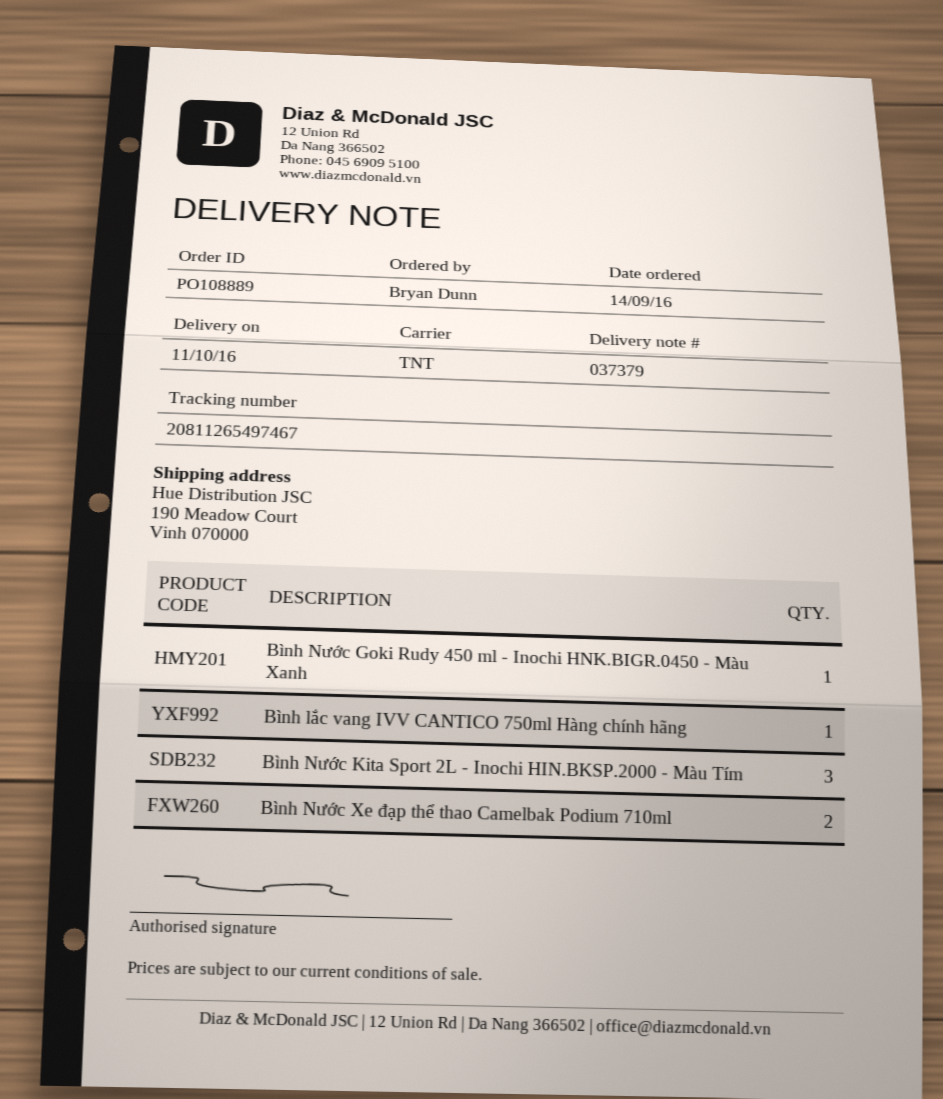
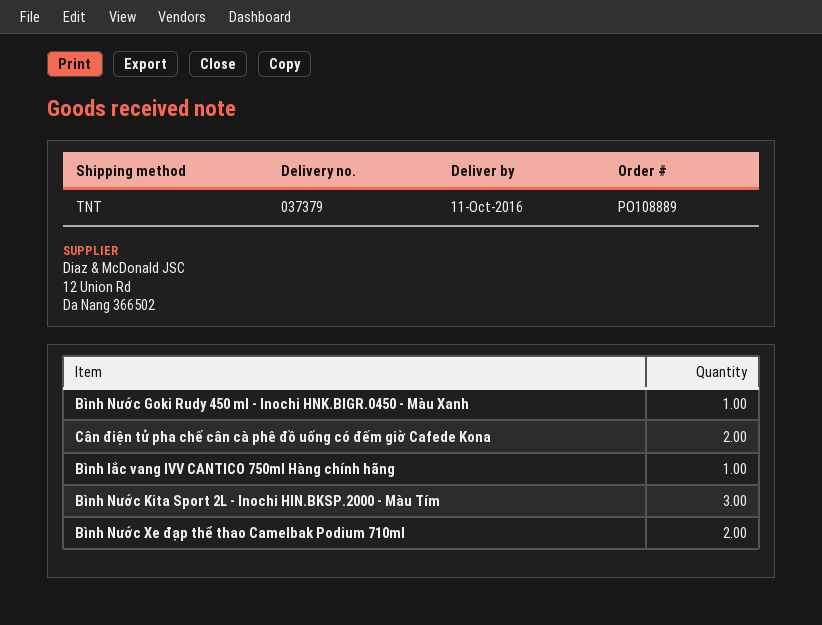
Cân điện tử pha chế cân cà phê đồ uống có đếm giờ Cafede Kona: none -> 2

